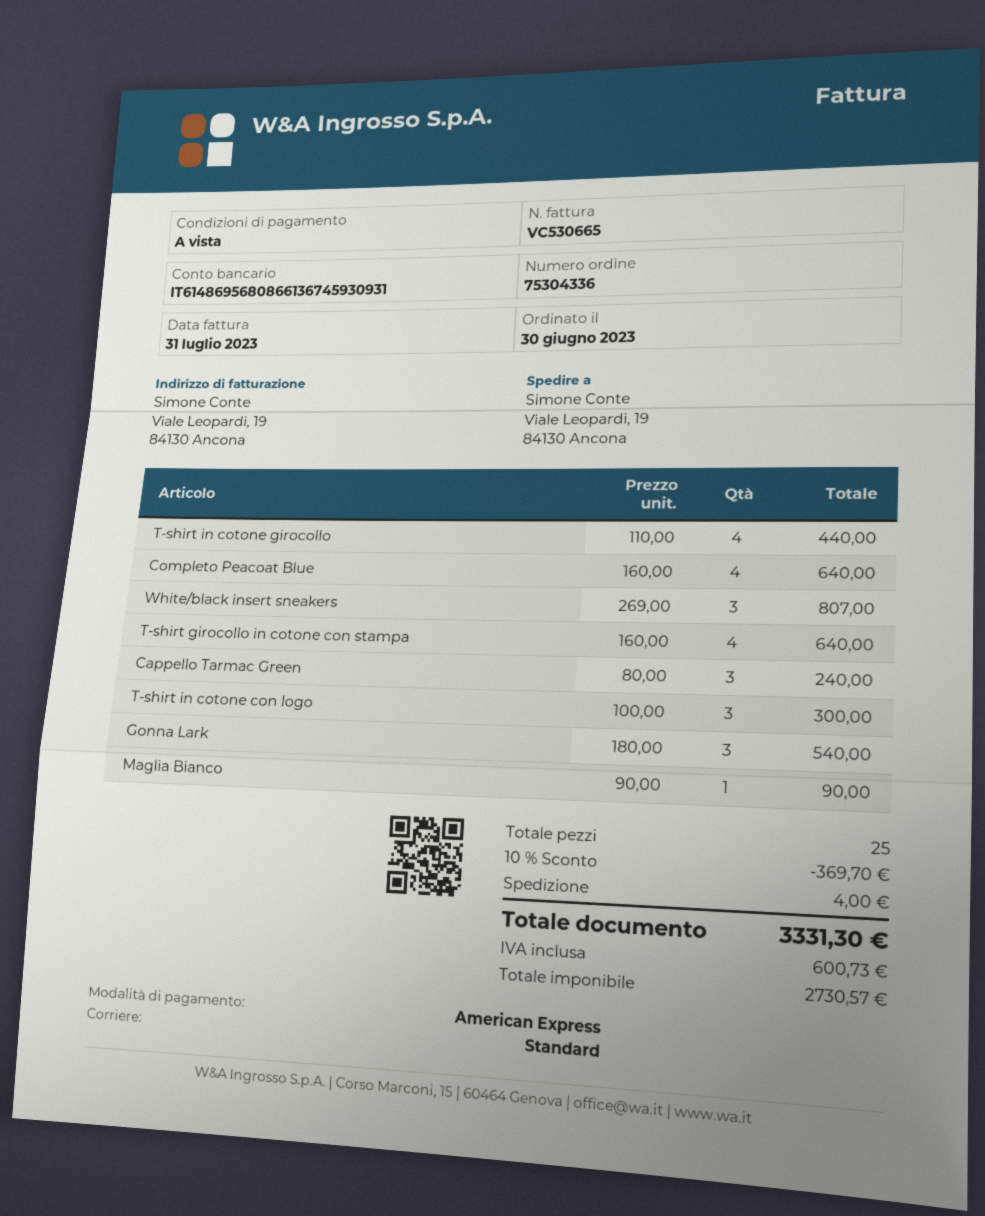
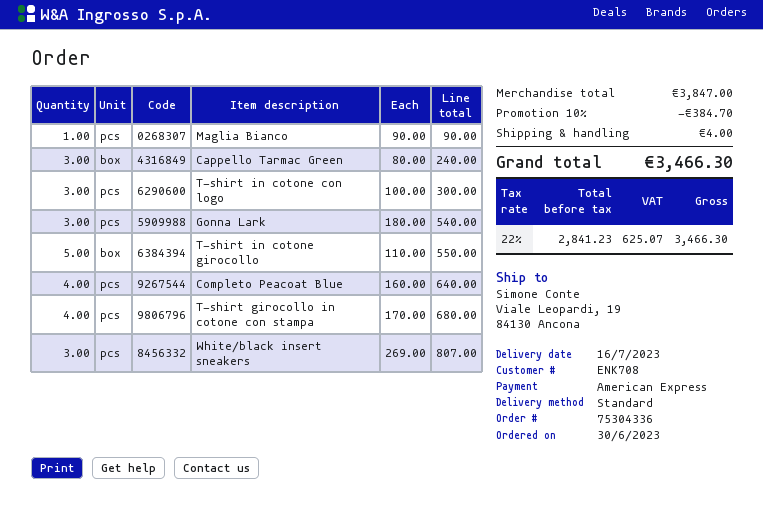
T-shirt in cotone girocollo: 4 x 110.00 = 440.00 -> 5 x 110.00 = 550.00
T-shirt girocollo in cotone con stampa: 4 x 160.00 = 640.00 -> 4 x 170.00 = 680.00
discount: 10% = 369.70 -> 10% = 384.70
net: 2730.57 -> 2841.23
tax: 600.73 -> 625.07
total: 3331.30 -> 3466.30

